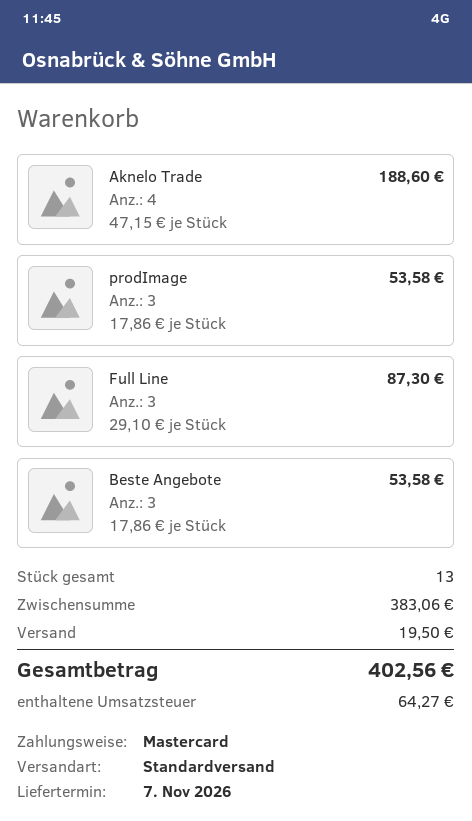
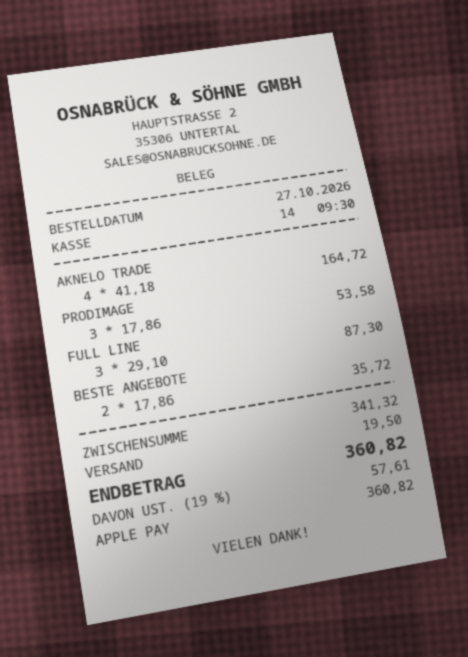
payment method: Mastercard -> Apple Pay
Aknelo Trade: 4 x 47.15 = 188.60 -> 4 x 41.18 = 164.72
Beste Angebote: 3 x 17.86 = 53.58 -> 2 x 17.86 = 35.72
subtotal: 383.06 -> 341.32
tax: 64.27 -> 57.61
total: 402.56 -> 360.82

